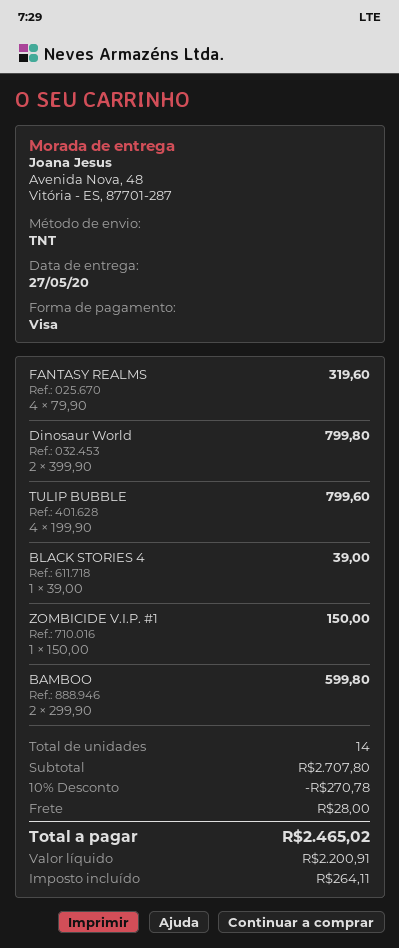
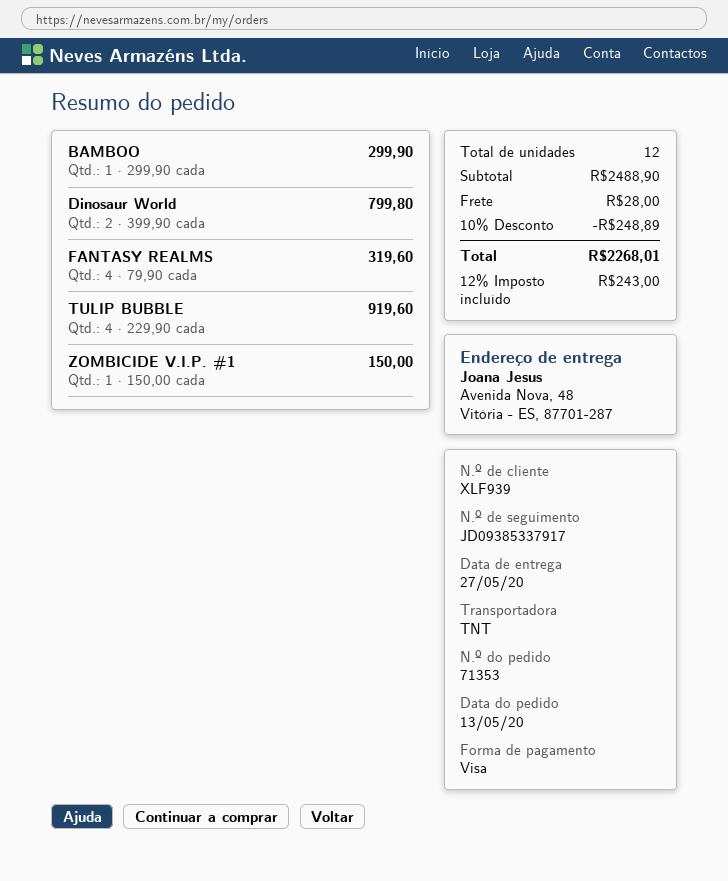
TULIP BUBBLE: 4 x 199.90 = 799.60 -> 4 x 229.90 = 919.60
BLACK STORIES 4: 1 x 39.00 = 39.00 -> none
BAMBOO: 2 x 299.90 = 599.80 -> 1 x 299.90 = 299.90
total quantity: 14 -> 12
subtotal: 2707.80 -> 2488.90
discount: 10% = 270.78 -> 10% = 248.89
tax: 264.11 -> 243.00
total: 2465.02 -> 2268.01

